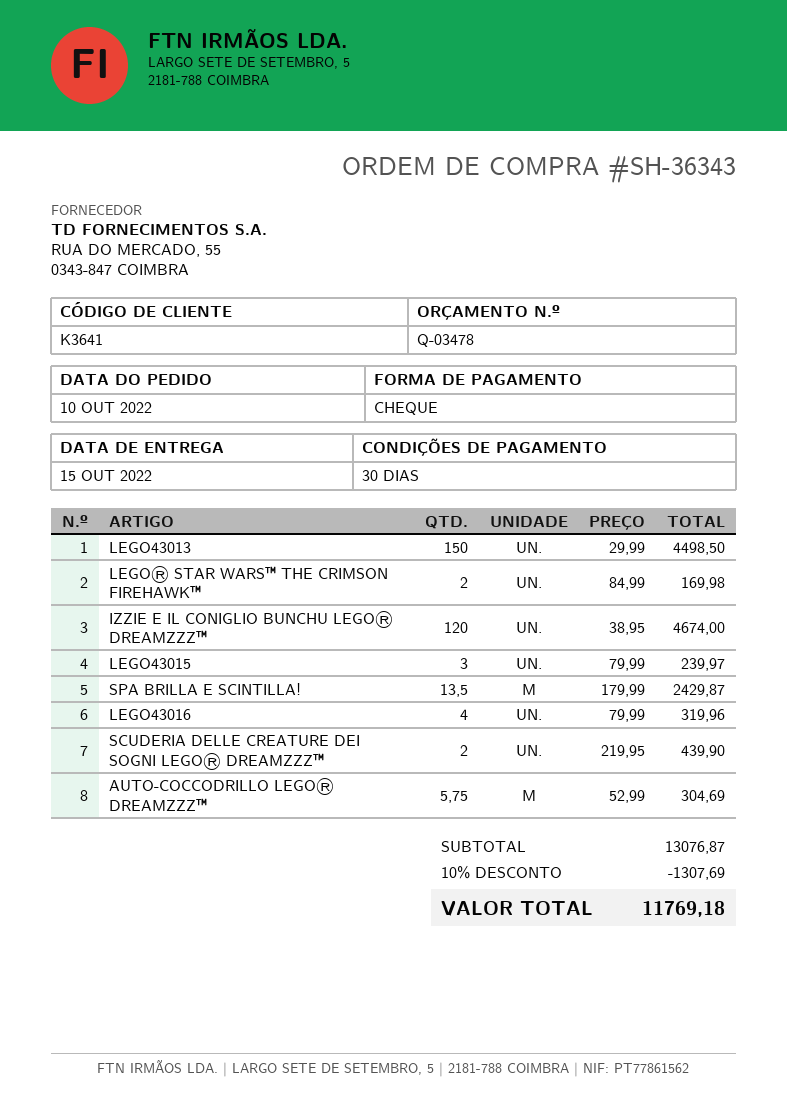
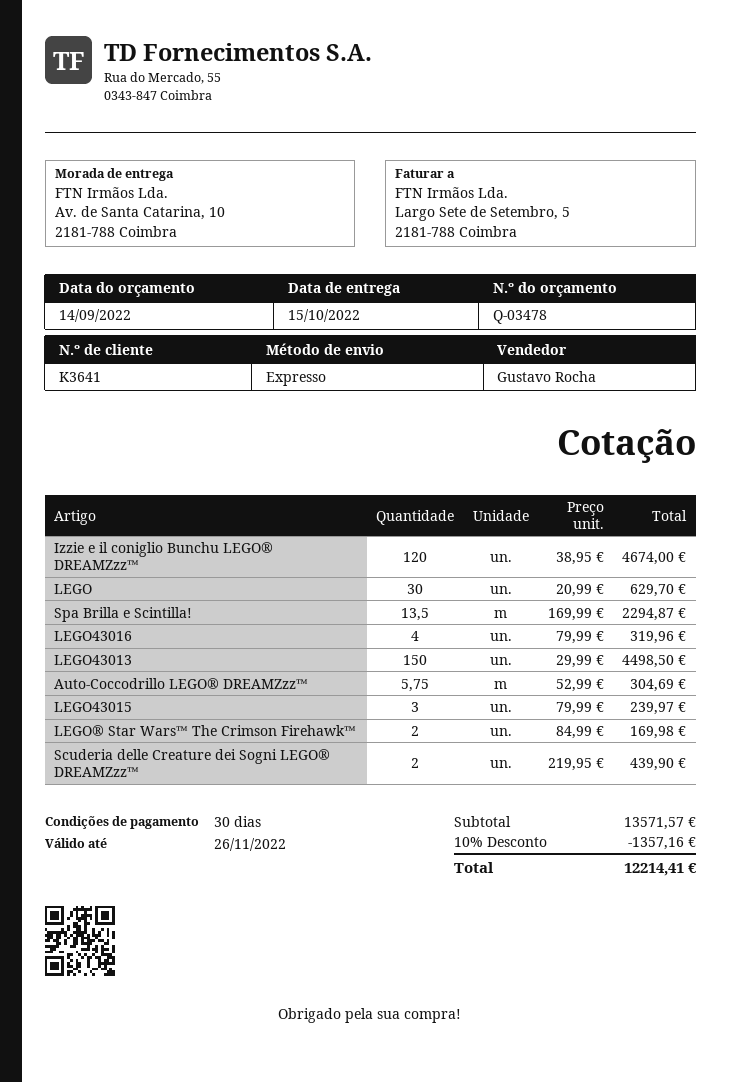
SPA BRILLA E SCINTILLA!: 13.5 x 179.99 = 2429.87 -> 13.5 x 169.99 = 2294.87
LEGO: none -> 30 x 20.99 = 629.70
subtotal: 13076.87 -> 13571.57
discount: 10% = 1307.69 -> 10% = 1357.16
total: 11769.18 -> 12214.41

